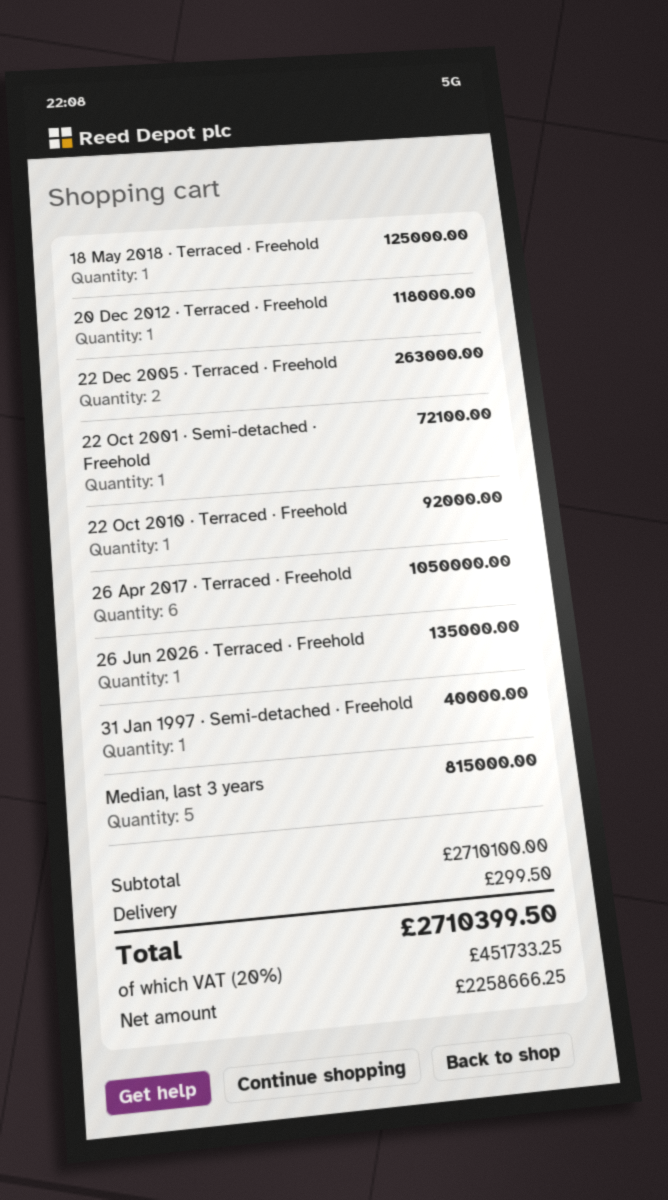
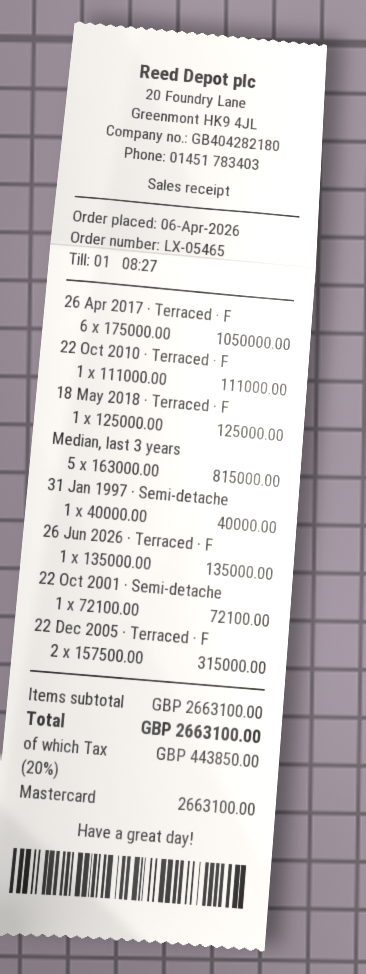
20 Dec 2012 · Terraced · Freehold: 1 for 118000.00 -> none
22 Dec 2005 · Terraced · Freehold: 2 for 263000.00 -> 2 for 315000.00
22 Oct 2010 · Terraced · Freehold: 1 for 92000.00 -> 1 for 111000.00
subtotal: 2710100.00 -> 2663100.00
shipping: 299.50 -> none
tax: 20% = 451733.25 -> 20% = 443850.00
total: 2710399.50 -> 2663100.00

